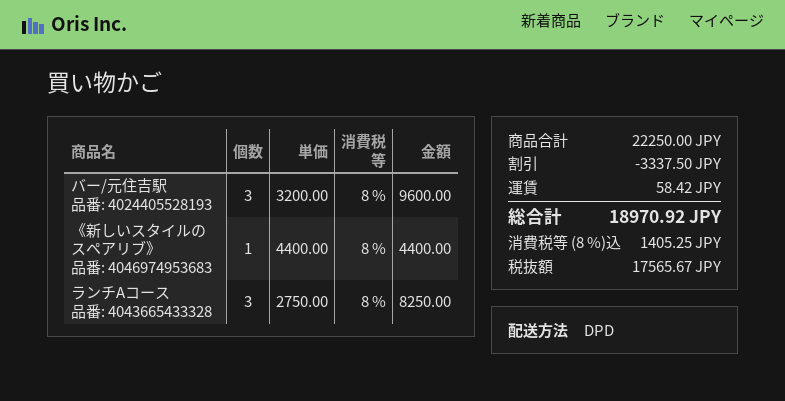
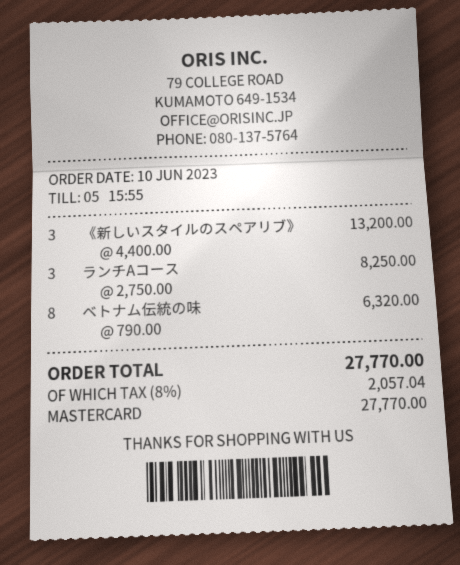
バー/元住吉駅: 3 x 3200.00 = 9600.00 -> none
《新しいスタイルのスペアリブ》: 1 x 4400.00 = 4400.00 -> 3 x 4400.00 = 13200.00
ベトナム伝統の味: none -> 8 x 790.00 = 6320.00
discount: 3337.50 -> none
shipping: 58.42 -> none
tax: 8% = 1405.25 -> 8% = 2057.04
total: 18970.92 -> 27770.00

